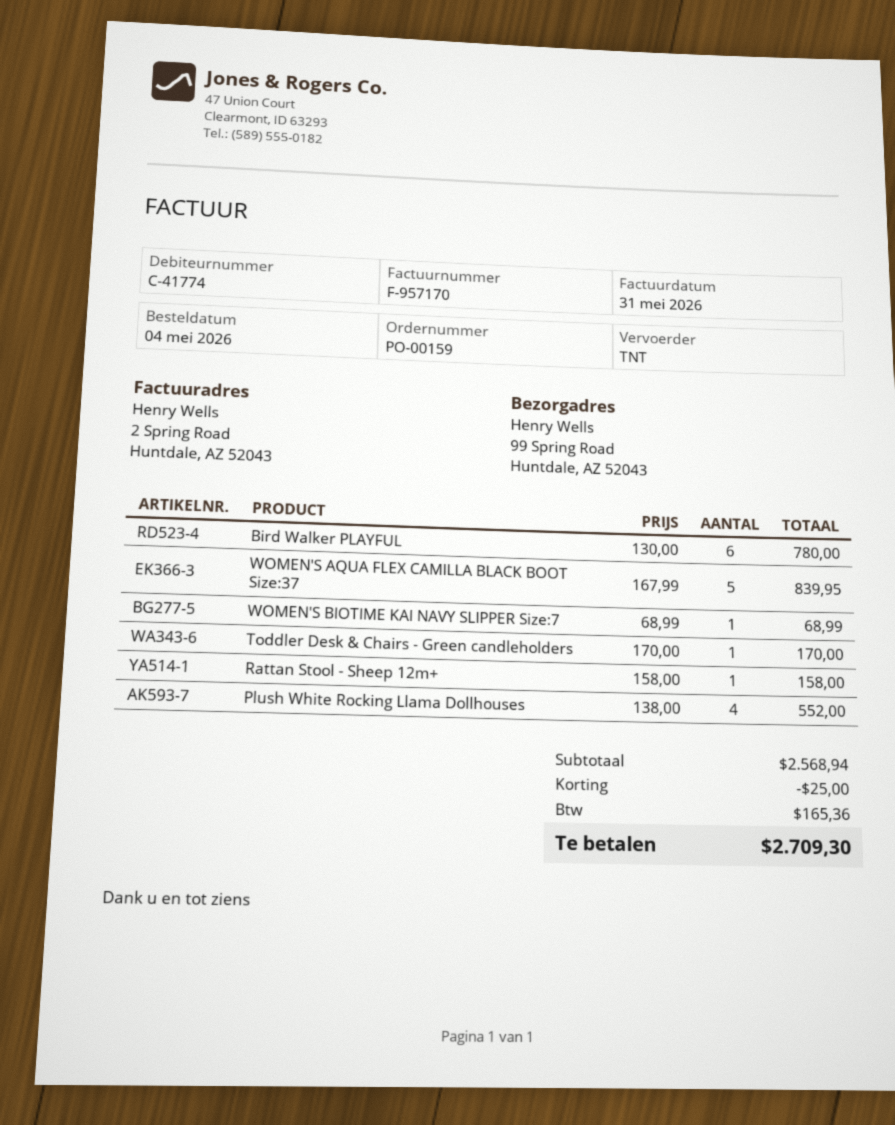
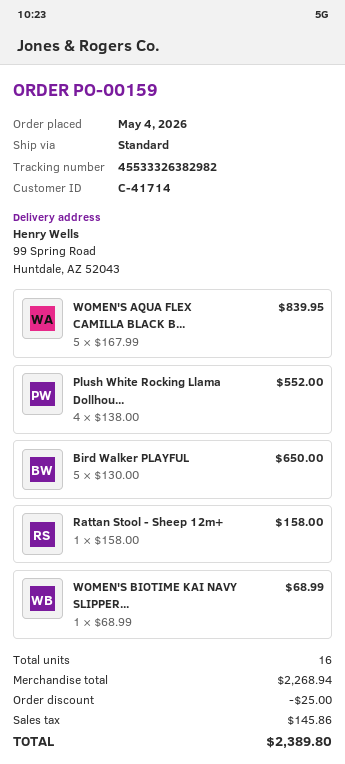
customer number: C-41774 -> C-41714
shipping method: TNT -> standard
Bird Walker PLAYFUL: 6 x 130.00 = 780.00 -> 5 x 130.00 = 650.00
Toddler Desk & Chairs - Green candleholders: 1 x 170.00 = 170.00 -> none
subtotal: 2568.94 -> 2268.94
tax: 165.36 -> 145.86
total: 2709.30 -> 2389.80

